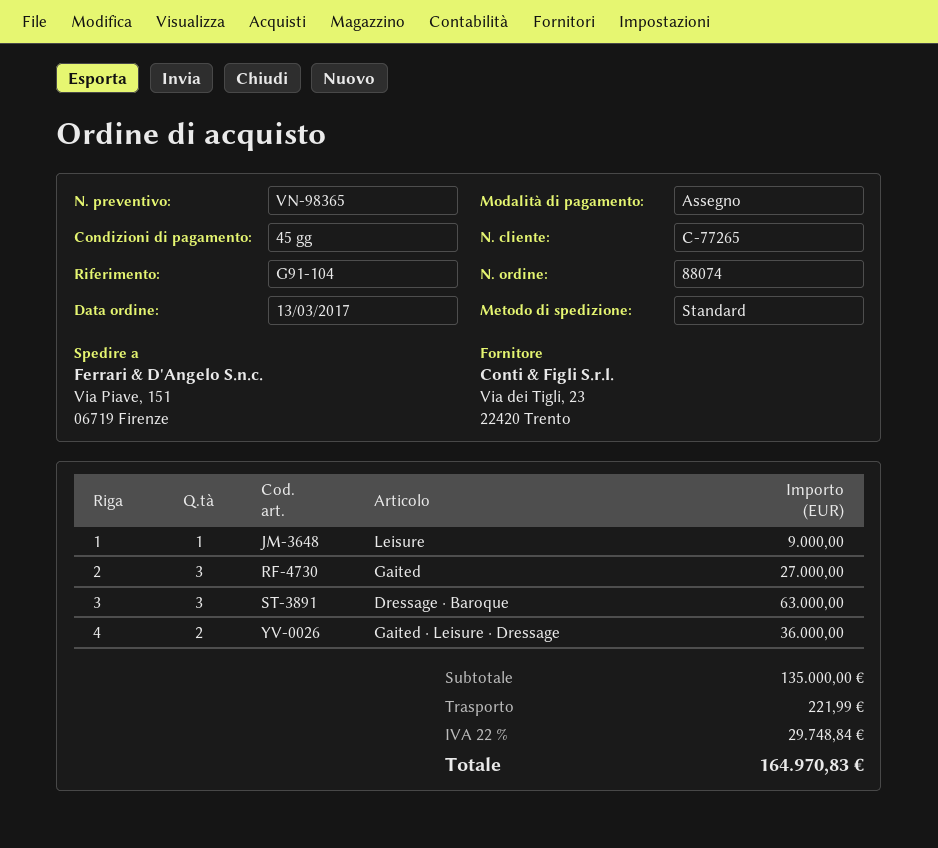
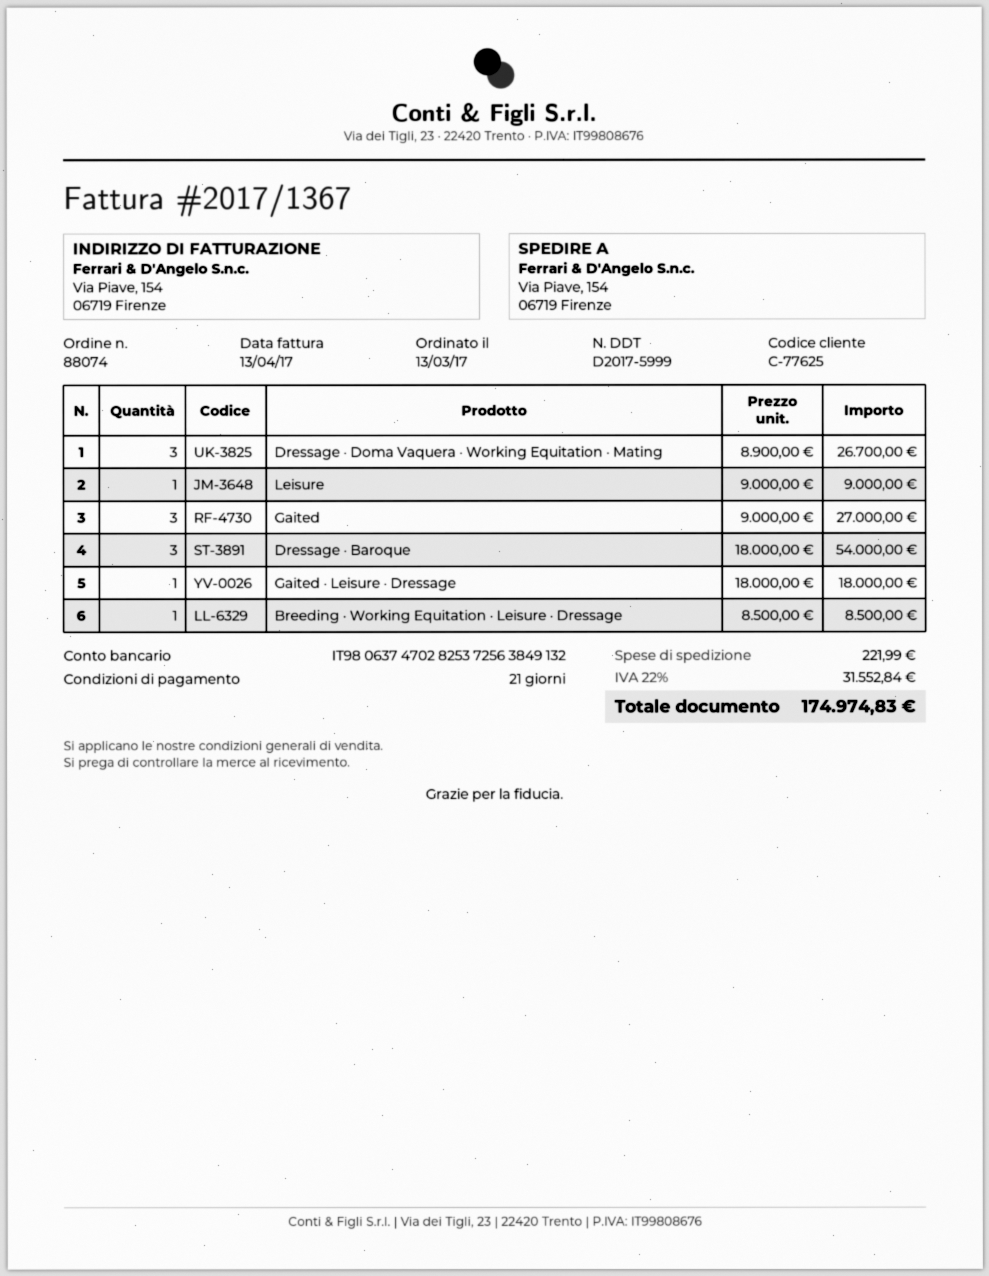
payment terms: 45 days -> 21 days
customer number: C-77265 -> C-77625
ship to: Via Piave, 151, 06719 Firenze -> Via Piave, 154, 06719 Firenze
Dressage · Baroque: 3 for 63000.00 -> 3 for 54000.00
Gaited · Leisure · Dressage: 2 for 36000.00 -> 1 for 18000.00
Dressage · Doma Vaquera · Working Equitation · Mating: none -> 3 for 26700.00
Breeding · Working Equitation · Leisure · Dressage: none -> 1 for 8500.00
tax: 22% = 29748.84 -> 22% = 31552.84
total: 164970.83 -> 174974.83

